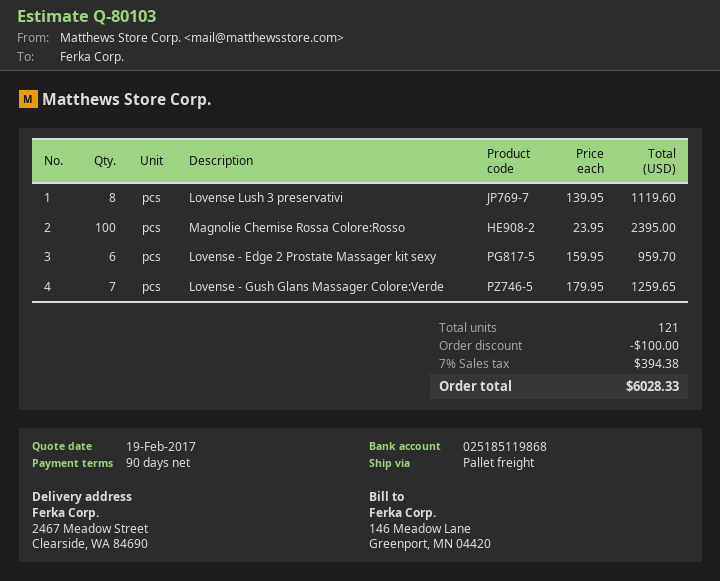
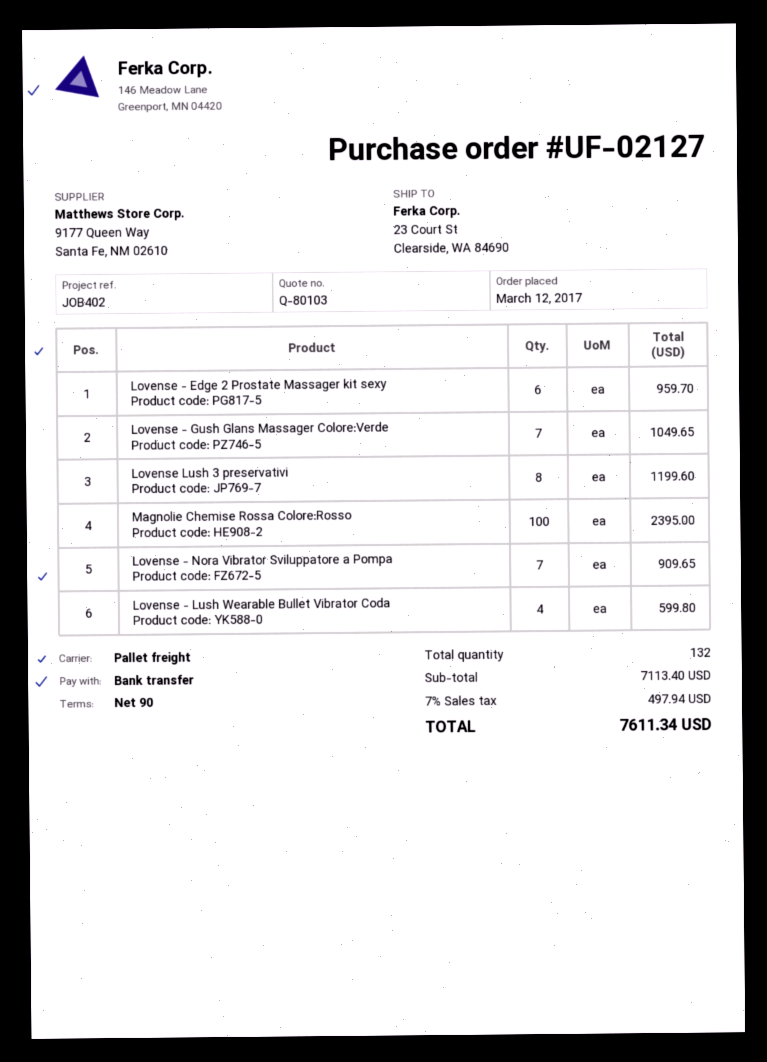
ship to: 2467 Meadow Street, Clearside, WA 84690 -> 23 Court St, Clearside, WA 84690
Lovense Lush 3 preservativi: 8 for 1119.60 -> 8 for 1199.60
Lovense - Gush Glans Massager Colore:Verde: 7 for 1259.65 -> 7 for 1049.65
Lovense - Nora Vibrator Sviluppatore a Pompa: none -> 7 for 909.65
Lovense - Lush Wearable Bullet Vibrator Coda: none -> 4 for 599.80
total quantity: 121 -> 132
discount: 100.00 -> none
tax: 7% = 394.38 -> 7% = 497.94
total: 6028.33 -> 7611.34

